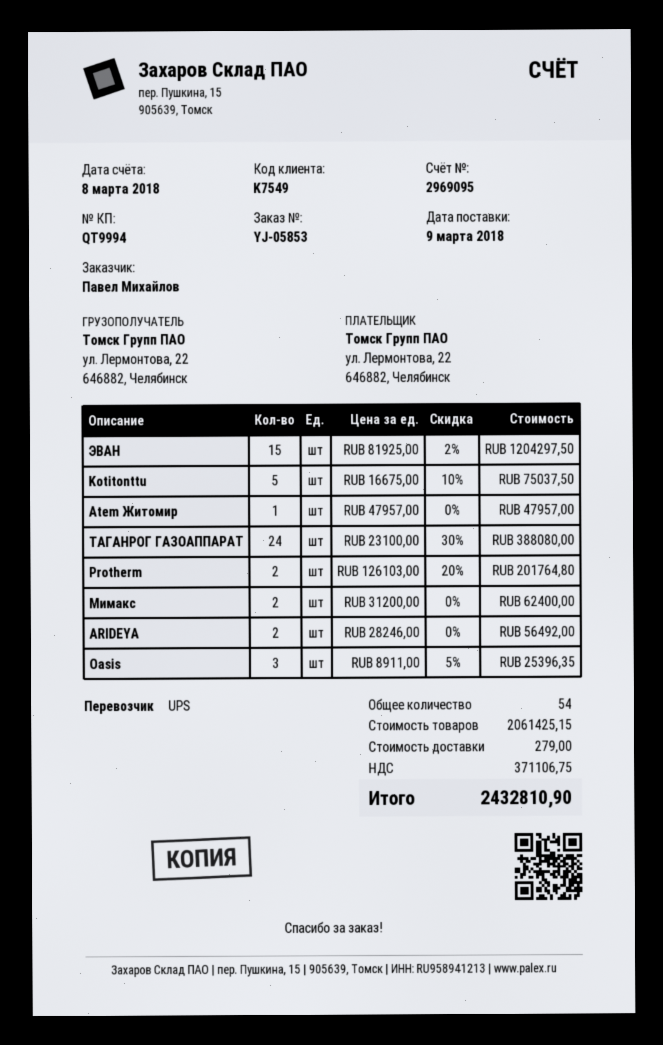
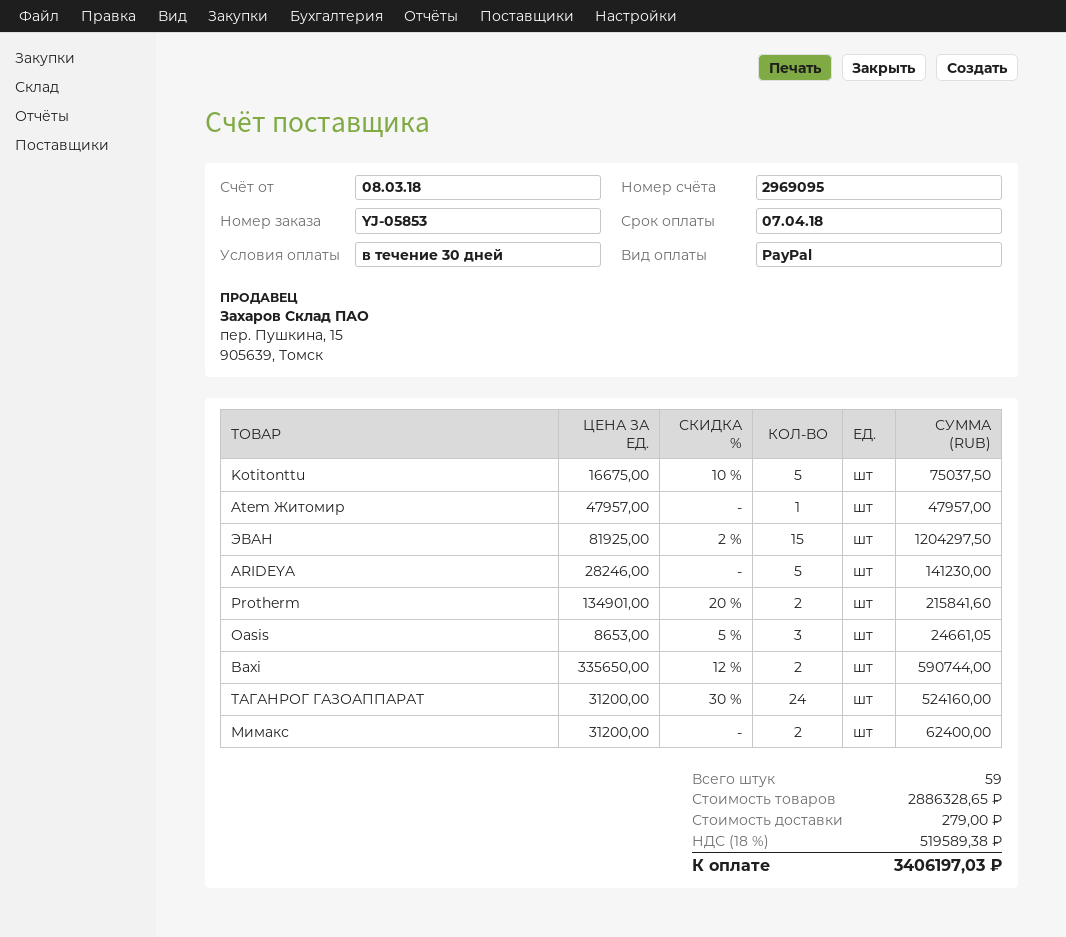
ТАГАНРОГ ГАЗОАППАРАТ: 24 x 23100.00 - 30% = 388080.00 -> 24 x 31200.00 - 30% = 524160.00
Protherm: 2 x 126103.00 - 20% = 201764.80 -> 2 x 134901.00 - 20% = 215841.60
ARIDEYA: 2 x 28246.00 = 56492.00 -> 5 x 28246.00 = 141230.00
Oasis: 3 x 8911.00 - 5% = 25396.35 -> 3 x 8653.00 - 5% = 24661.05
Baxi: none -> 2 x 335650.00 - 12% = 590744.00
total quantity: 54 -> 59
subtotal: 2061425.15 -> 2886328.65
tax: 371106.75 -> 519589.38
total: 2432810.90 -> 3406197.03

